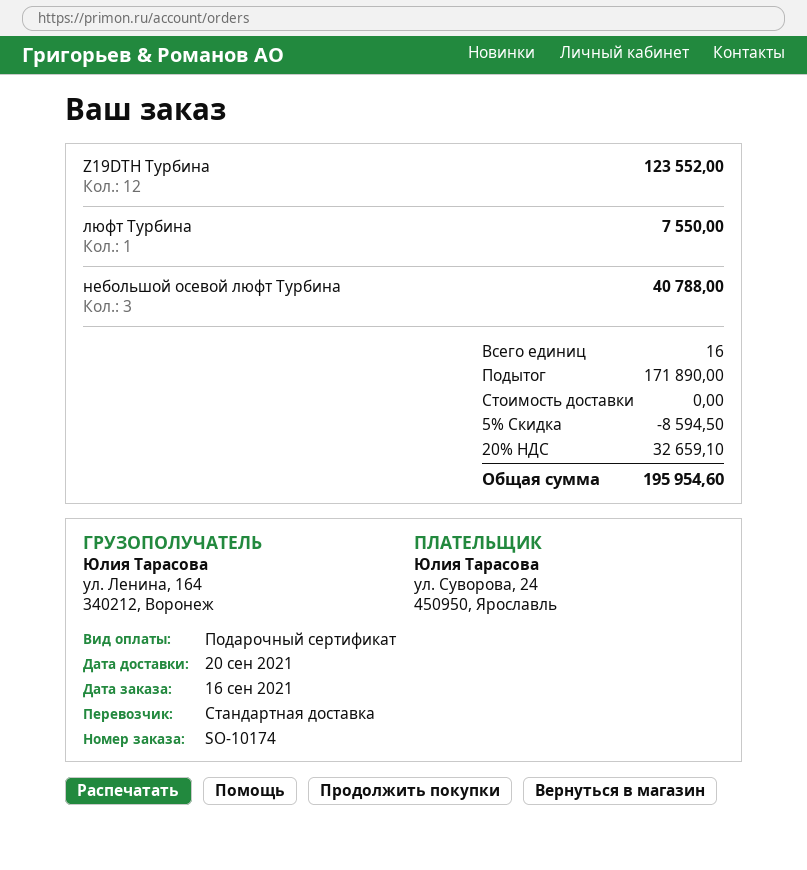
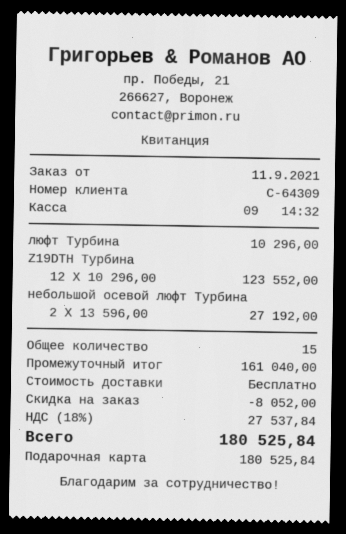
order date: 2021-09-16 -> 2021-09-11
люфт Турбина: 1 for 7550.00 -> 1 for 10296.00
небольшой осевой люфт Турбина: 3 for 40788.00 -> 2 for 27192.00
total quantity: 16 -> 15
subtotal: 171890.00 -> 161040.00
discount: 8594.50 -> 8052.00
tax: 20% = 32659.10 -> 18% = 27537.84
total: 195954.60 -> 180525.84

